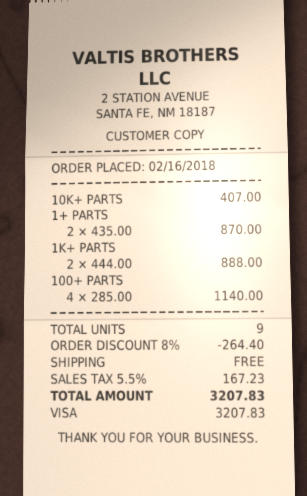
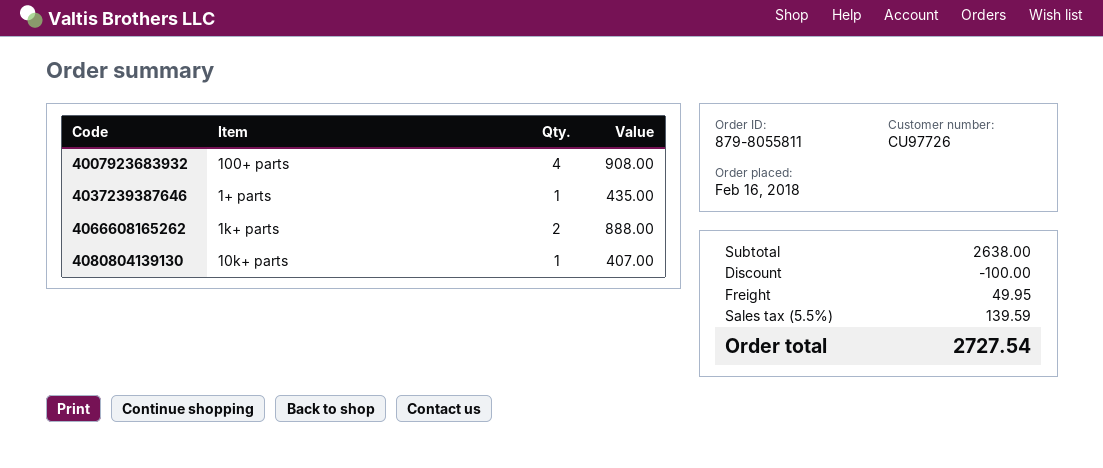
1+ PARTS: 2 for 870.00 -> 1 for 435.00
100+ PARTS: 4 for 1140.00 -> 4 for 908.00
discount: 264.40 -> 100.00
shipping: 0.00 -> 49.95
tax: 5.5% = 167.23 -> 5.5% = 139.59
total: 3207.83 -> 2727.54

